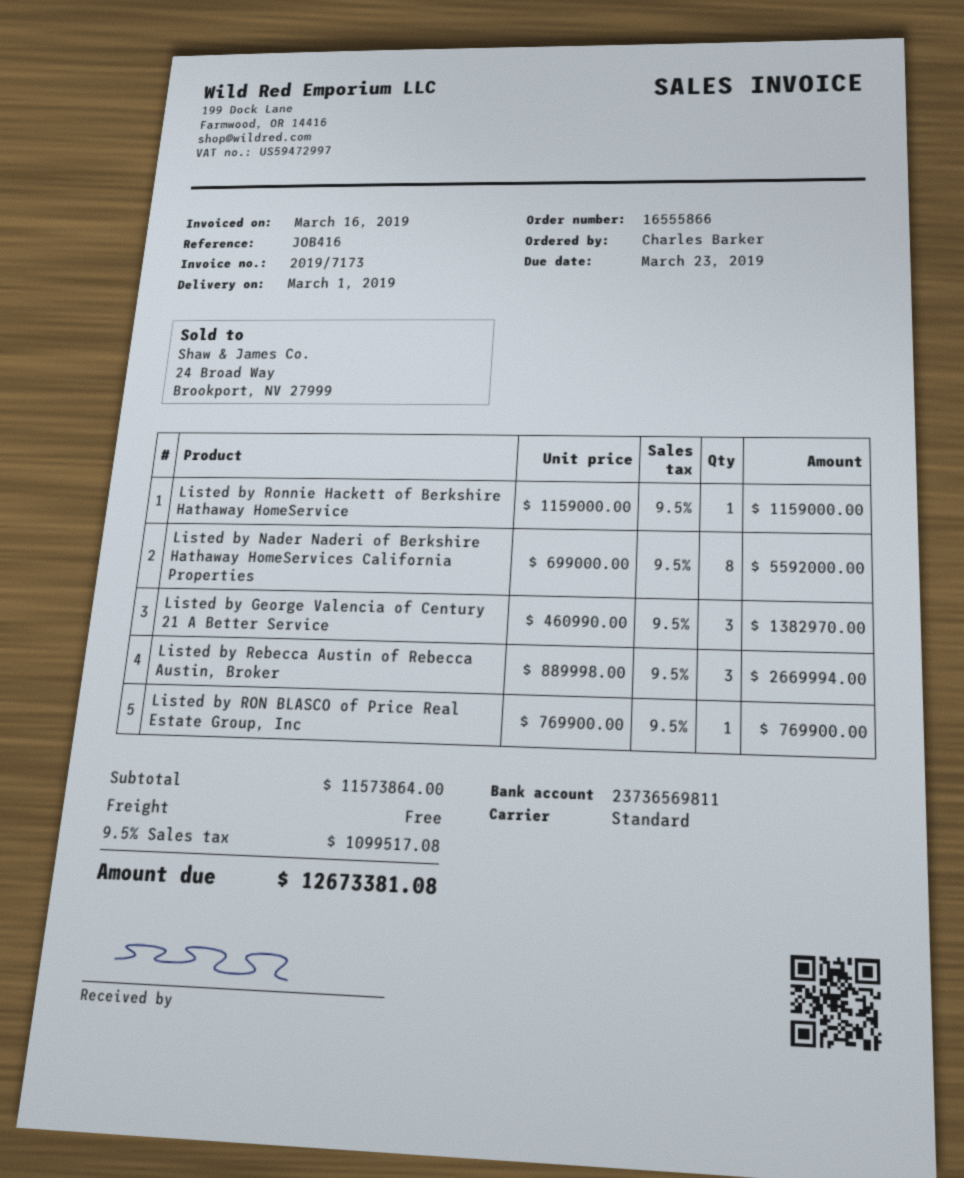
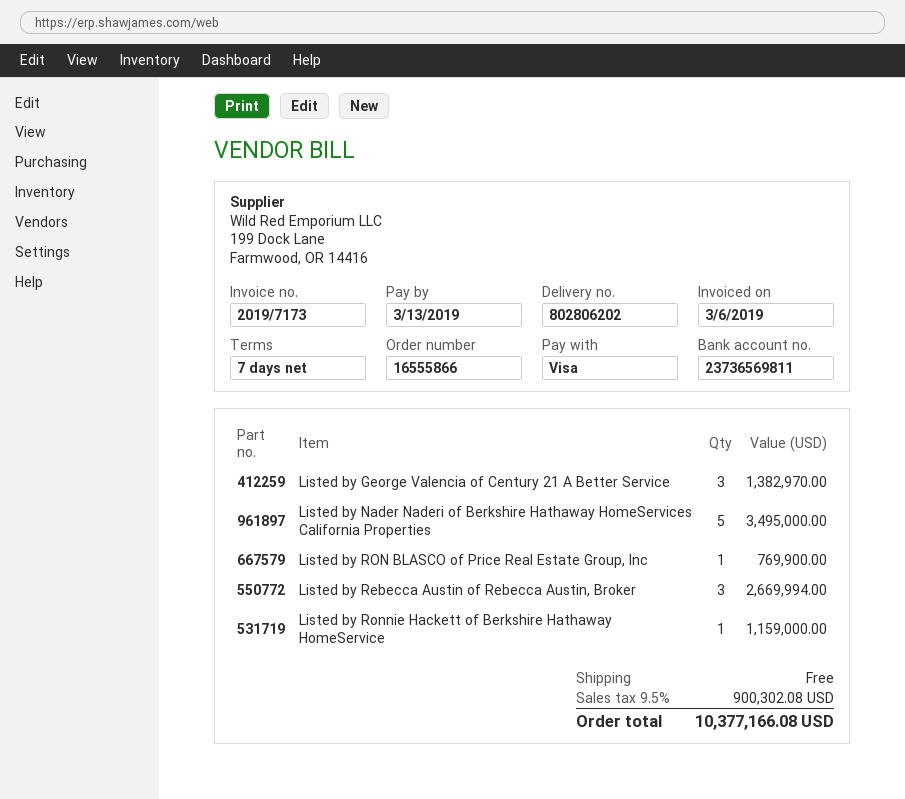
invoice date: 2019-03-16 -> 2019-03-06
due date: 2019-03-23 -> 2019-03-13
Listed by Nader Naderi of Berkshire Hathaway HomeServices California Properties: 8 for 5592000.00 -> 5 for 3495000.00
tax: 9.5% = 1099517.08 -> 9.5% = 900302.08
total: 12673381.08 -> 10377166.08

